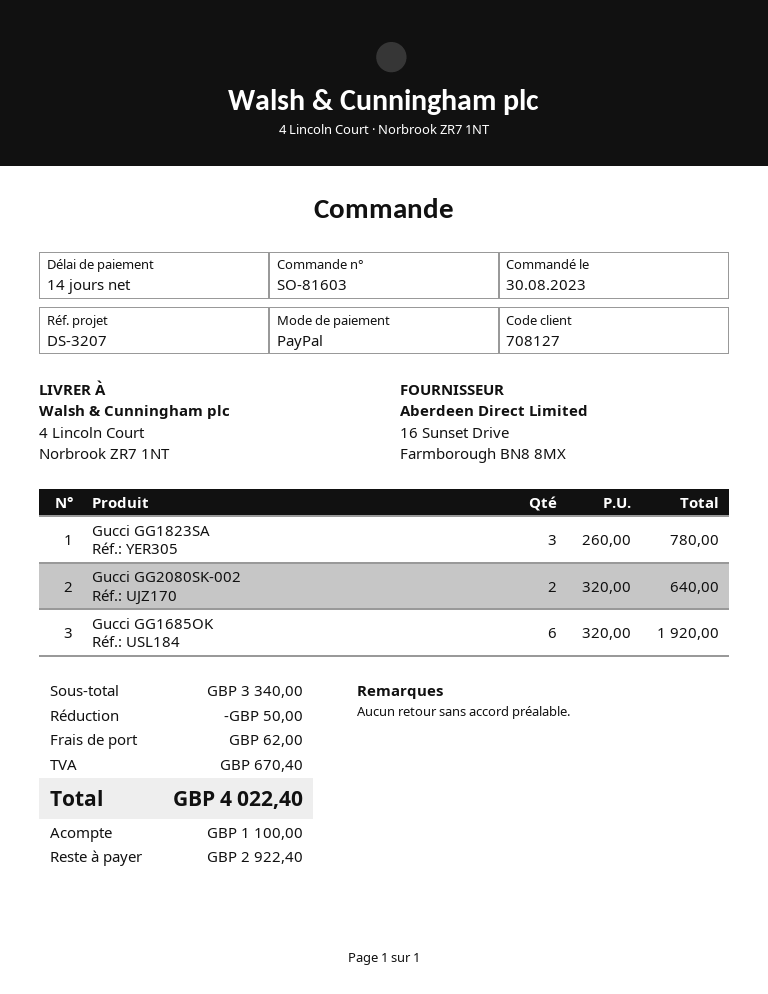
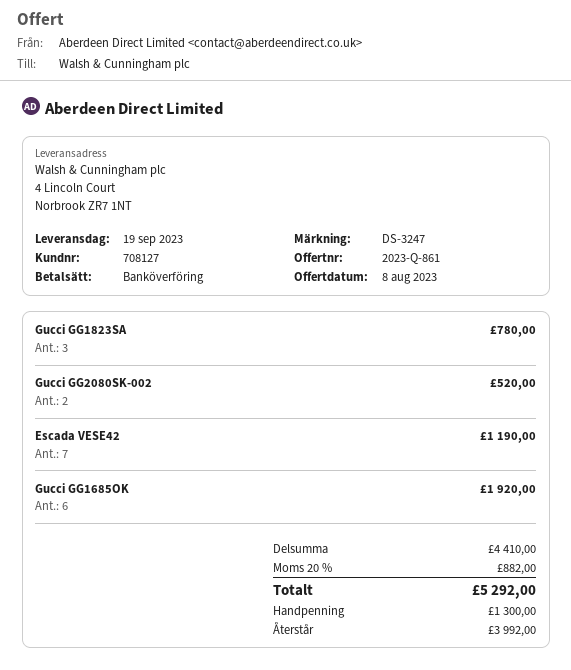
reference: DS-3207 -> DS-3247
payment method: PayPal -> bank transfer
Gucci GG2080SK-002: 2 for 640.00 -> 2 for 520.00
Escada VESE42: none -> 7 for 1190.00
subtotal: 3340.00 -> 4410.00
discount: 50.00 -> none
shipping: 62.00 -> none
tax: 670.40 -> 882.00
total: 4022.40 -> 5292.00
deposit: 1100.00 -> 1300.00
balance: 2922.40 -> 3992.00

